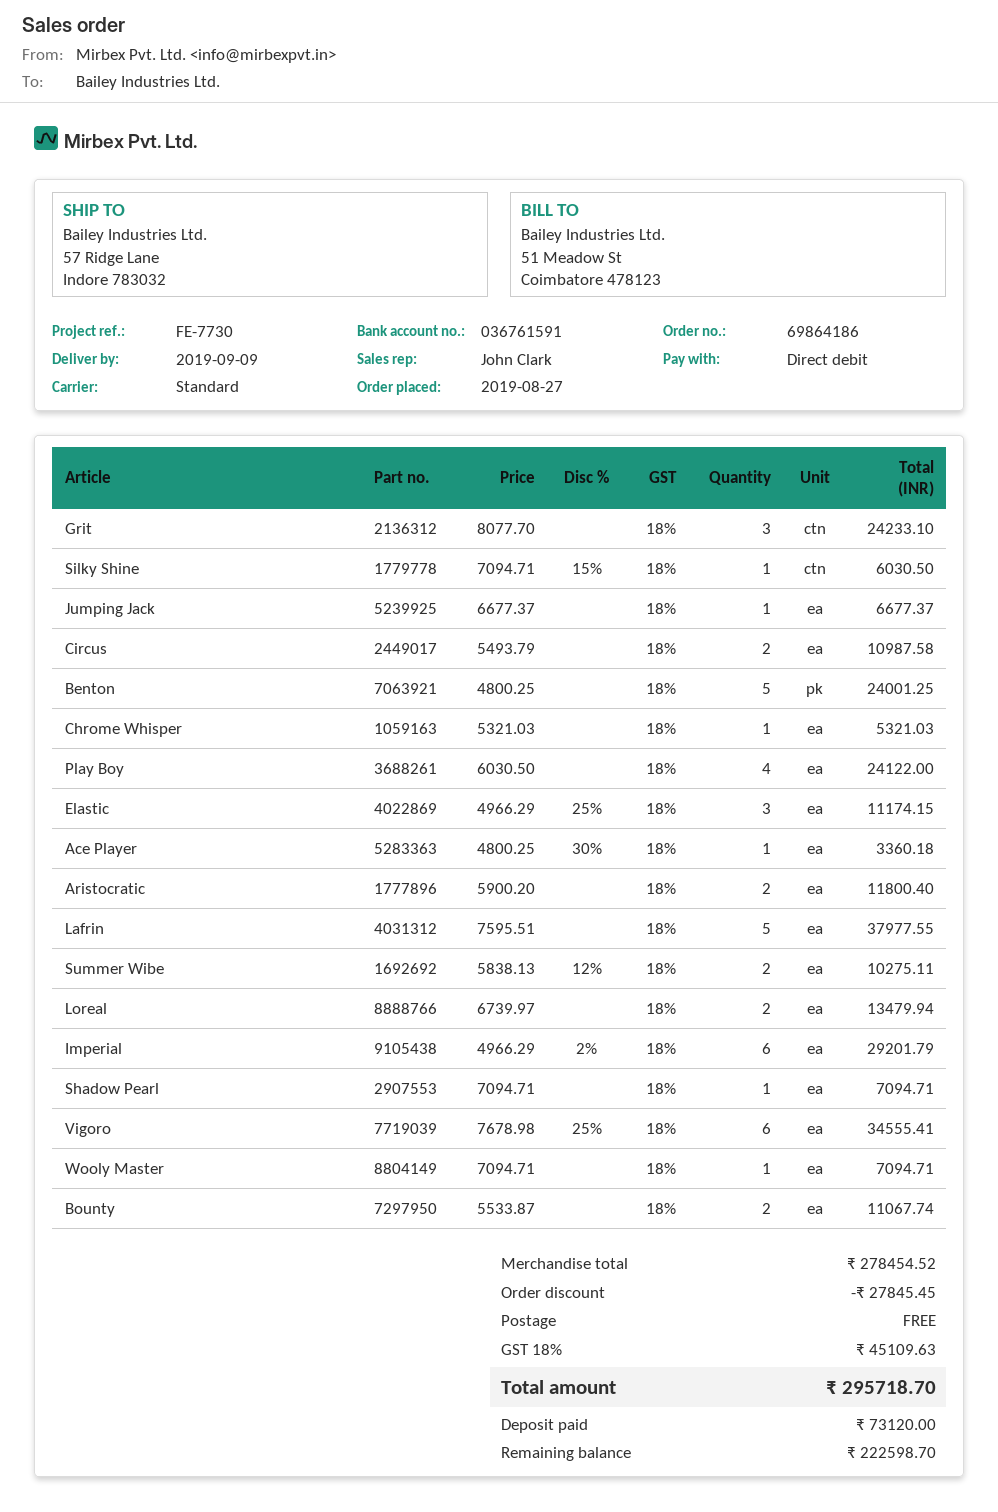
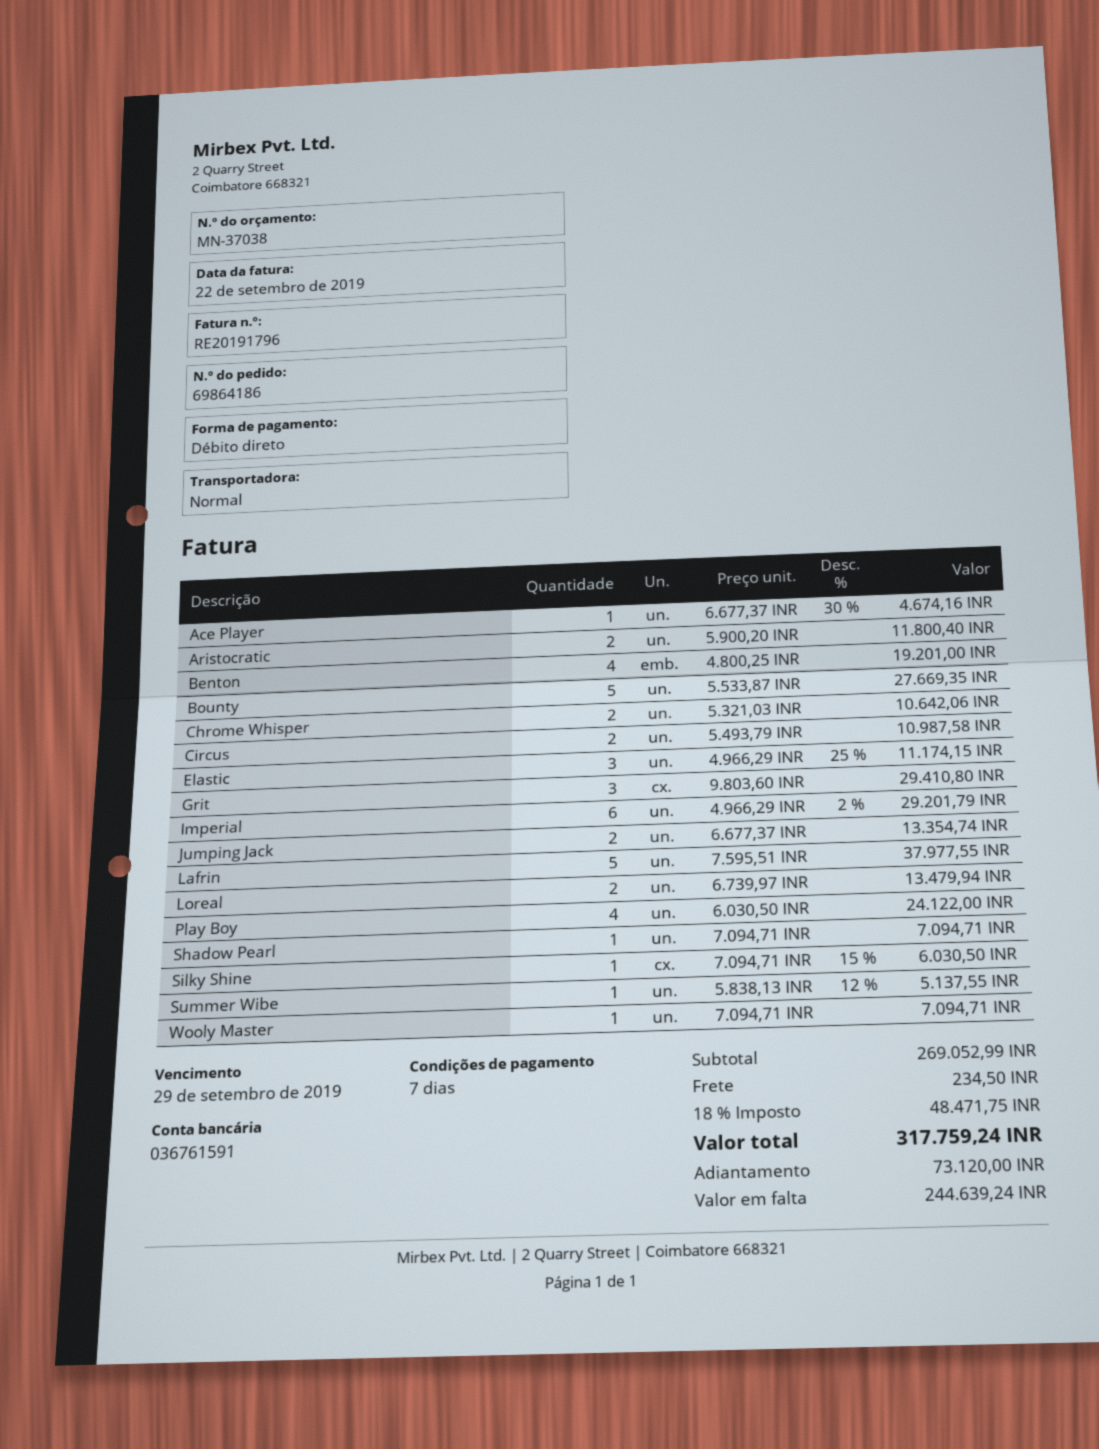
Grit: 3 x 8077.70 = 24233.10 -> 3 x 9803.60 = 29410.80
Jumping Jack: 1 x 6677.37 = 6677.37 -> 2 x 6677.37 = 13354.74
Benton: 5 x 4800.25 = 24001.25 -> 4 x 4800.25 = 19201.00
Chrome Whisper: 1 x 5321.03 = 5321.03 -> 2 x 5321.03 = 10642.06
Ace Player: 1 x 4800.25 - 30% = 3360.18 -> 1 x 6677.37 - 30% = 4674.16
Summer Wibe: 2 x 5838.13 - 12% = 10275.11 -> 1 x 5838.13 - 12% = 5137.55
Vigoro: 6 x 7678.98 - 25% = 34555.41 -> none
Bounty: 2 x 5533.87 = 11067.74 -> 5 x 5533.87 = 27669.35
subtotal: 278454.52 -> 269052.99
discount: 27845.45 -> none
shipping: 0.00 -> 234.50
tax: 18% = 45109.63 -> 18% = 48471.75
total: 295718.70 -> 317759.24
balance: 222598.70 -> 244639.24

